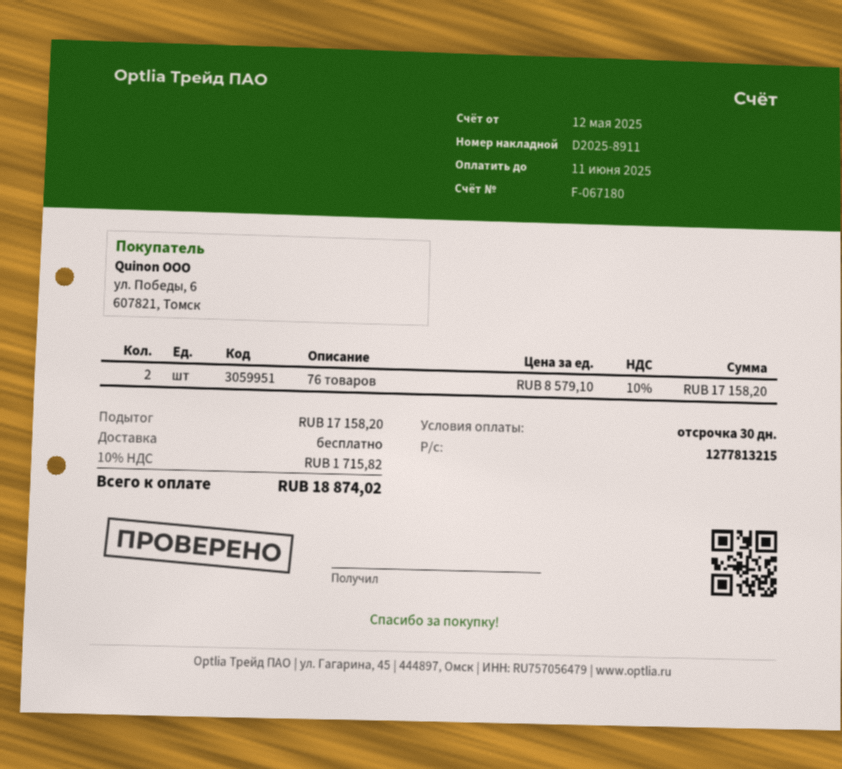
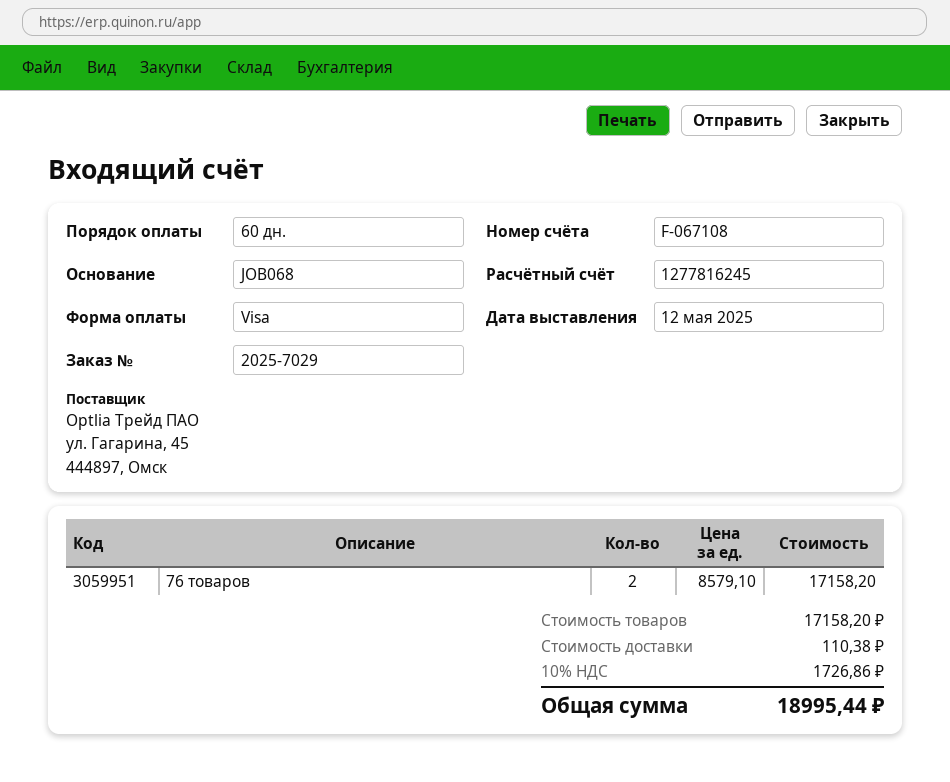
invoice number: F-067180 -> F-067108
payment terms: 30 days -> 60 days
bank account: 1277813215 -> 1277816245
shipping: 0.00 -> 110.38
tax: 10% = 1715.82 -> 10% = 1726.86
total: 18874.02 -> 18995.44

